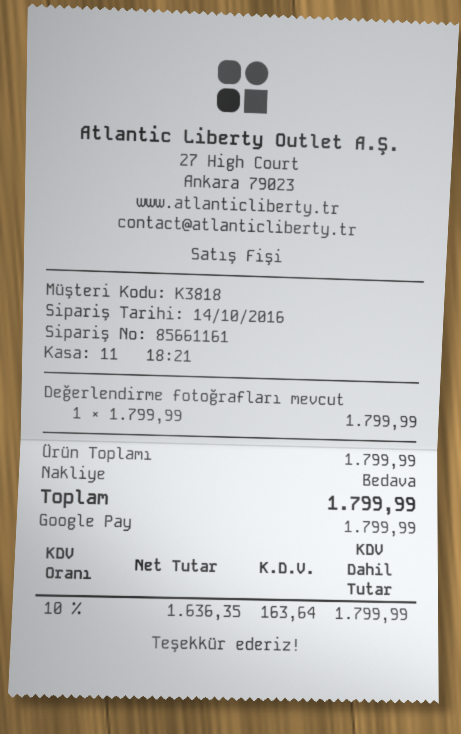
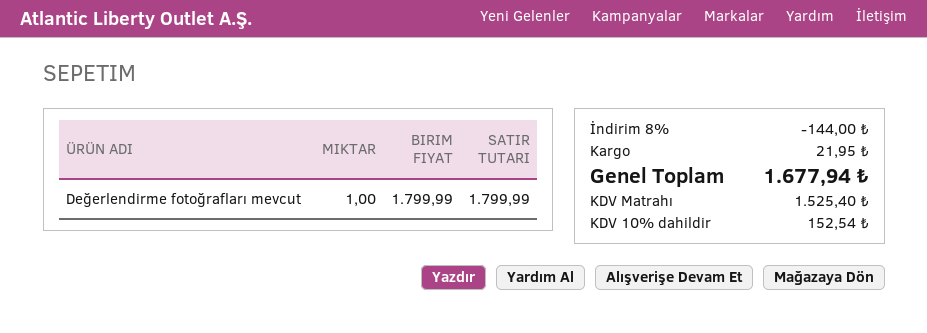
discount: none -> 8% = 144.00
shipping: 0.00 -> 21.95
net: 1636.35 -> 1525.40
tax: 10% = 163.64 -> 10% = 152.54
total: 1799.99 -> 1677.94

